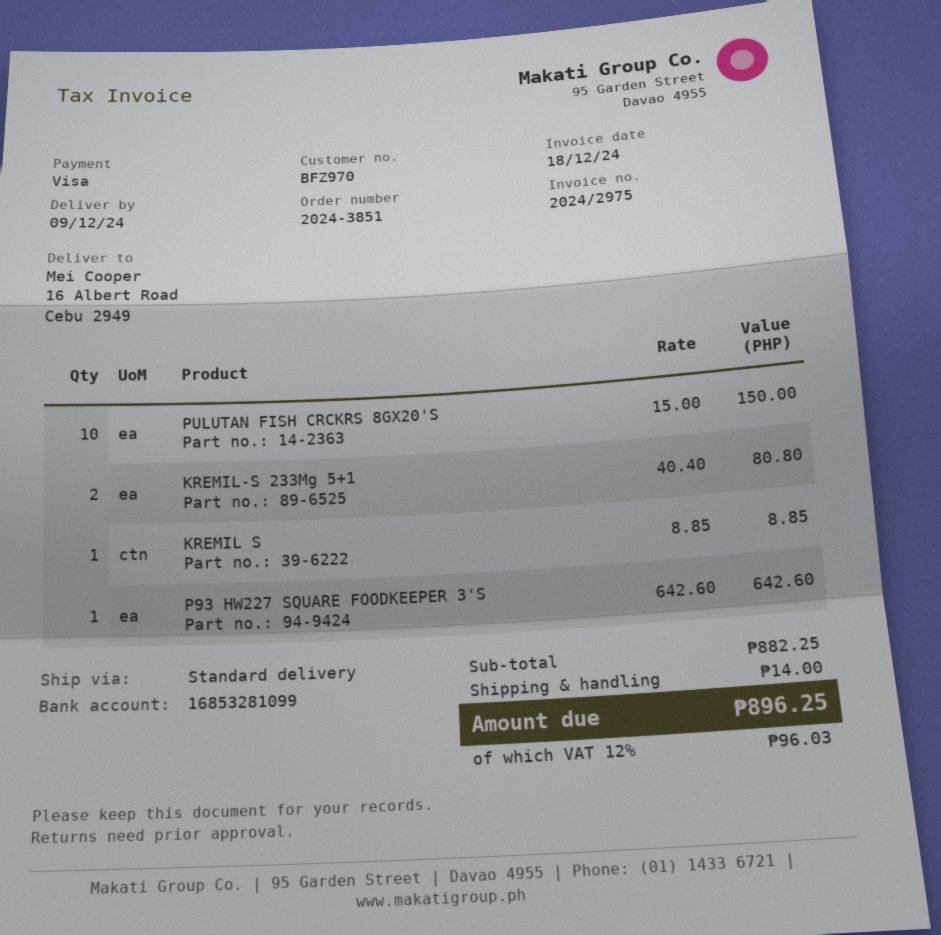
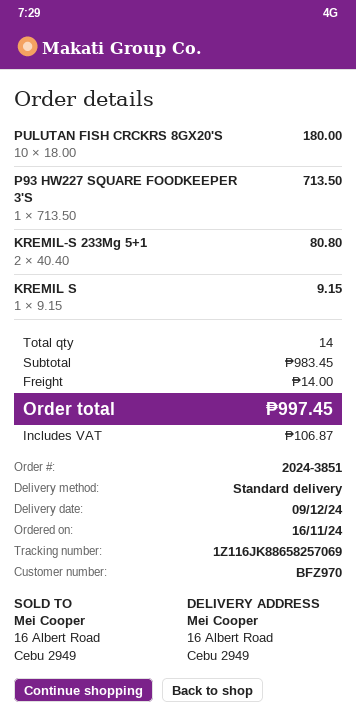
PULUTAN FISH CRCKRS 8GX20'S: 10 x 15.00 = 150.00 -> 10 x 18.00 = 180.00
KREMIL S: 1 x 8.85 = 8.85 -> 1 x 9.15 = 9.15
P93 HW227 SQUARE FOODKEEPER 3'S: 1 x 642.60 = 642.60 -> 1 x 713.50 = 713.50
subtotal: 882.25 -> 983.45
tax: 96.03 -> 106.87
total: 896.25 -> 997.45

